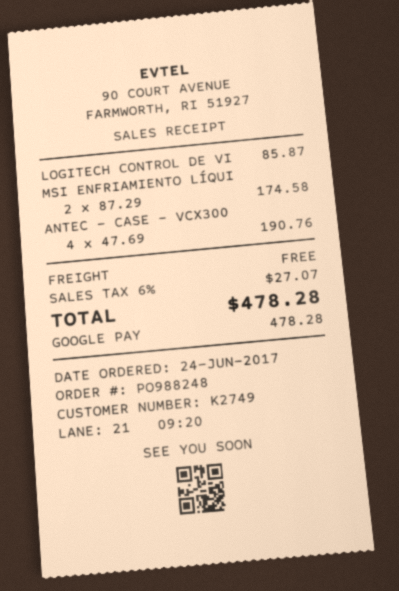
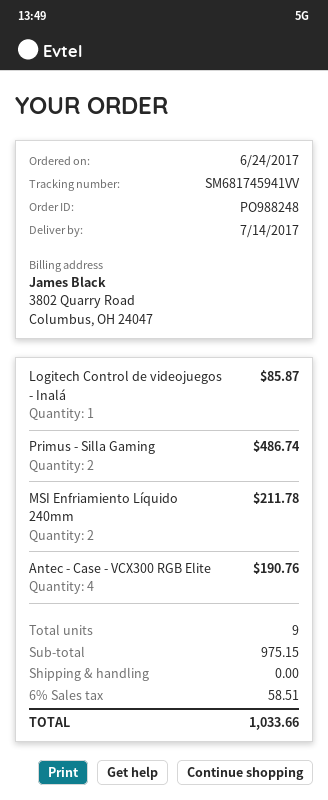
MSI ENFRIAMIENTO LÍQUI: 2 for 174.58 -> 2 for 211.78
Primus - Silla Gaming: none -> 2 for 486.74
tax: 6% = 27.07 -> 6% = 58.51
total: 478.28 -> 1033.66

